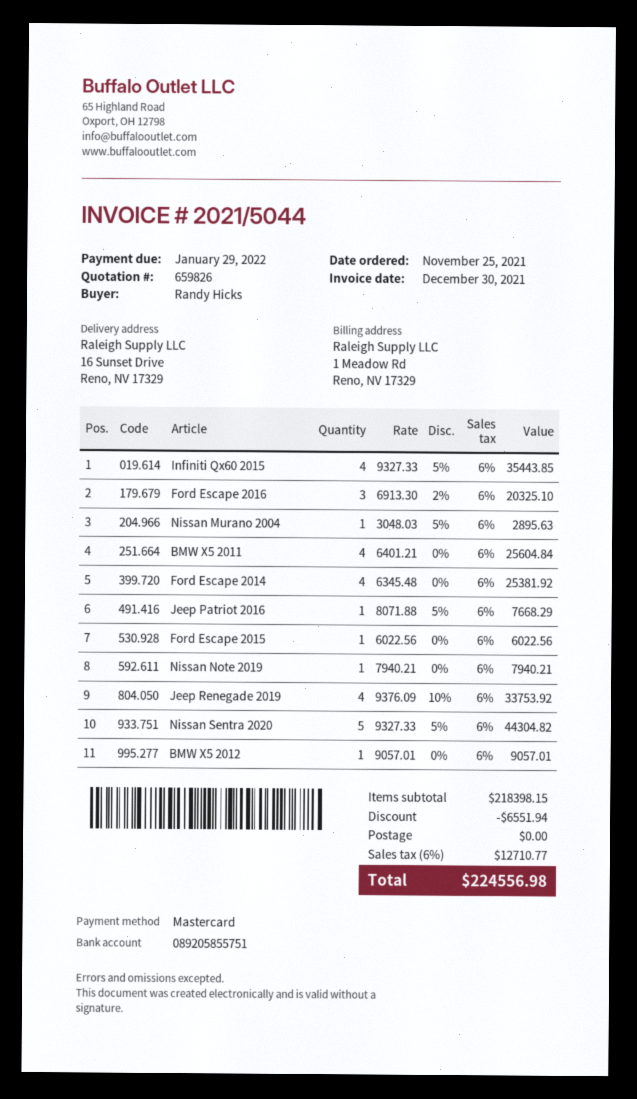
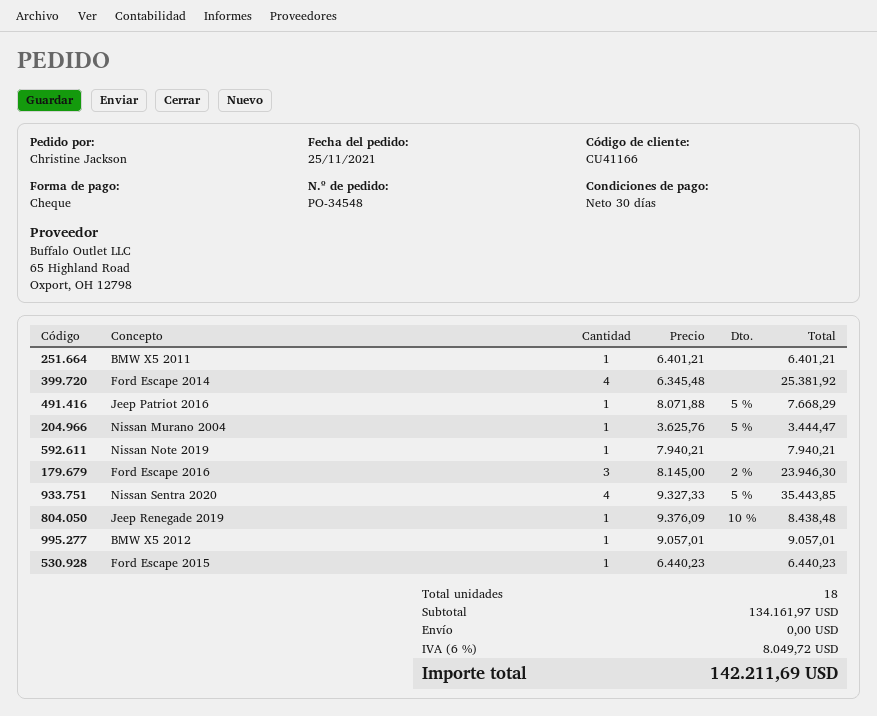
ordered by: Randy Hicks -> Christine Jackson
payment method: Mastercard -> cheque
Infiniti Qx60 2015: 4 x 9327.33 - 5% = 35443.85 -> none
Ford Escape 2016: 3 x 6913.30 - 2% = 20325.10 -> 3 x 8145.00 - 2% = 23946.30
Nissan Murano 2004: 1 x 3048.03 - 5% = 2895.63 -> 1 x 3625.76 - 5% = 3444.47
BMW X5 2011: 4 x 6401.21 = 25604.84 -> 1 x 6401.21 = 6401.21
Ford Escape 2015: 1 x 6022.56 = 6022.56 -> 1 x 6440.23 = 6440.23
Jeep Renegade 2019: 4 x 9376.09 - 10% = 33753.92 -> 1 x 9376.09 - 10% = 8438.48
Nissan Sentra 2020: 5 x 9327.33 - 5% = 44304.82 -> 4 x 9327.33 - 5% = 35443.85
subtotal: 218398.15 -> 134161.97
discount: 6551.94 -> none
tax: 6% = 12710.77 -> 6% = 8049.72
total: 224556.98 -> 142211.69

